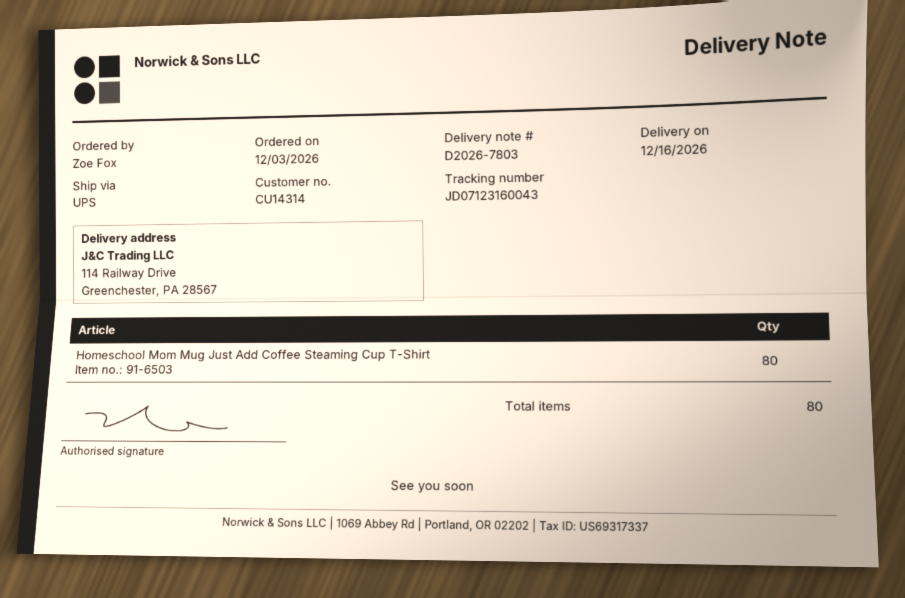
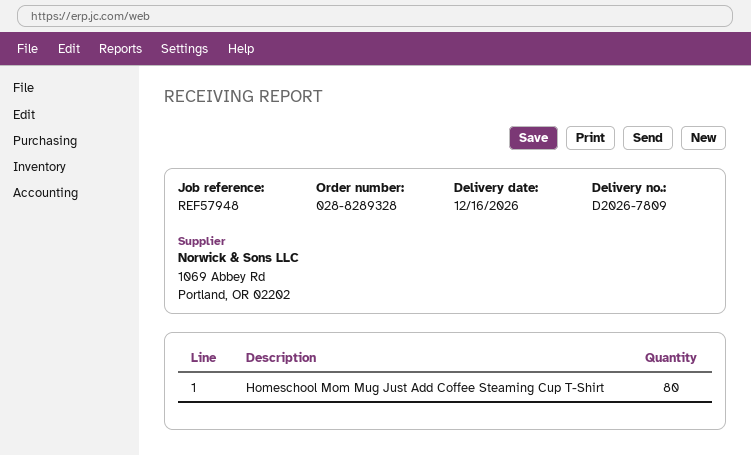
delivery note number: D2026-7803 -> D2026-7809

